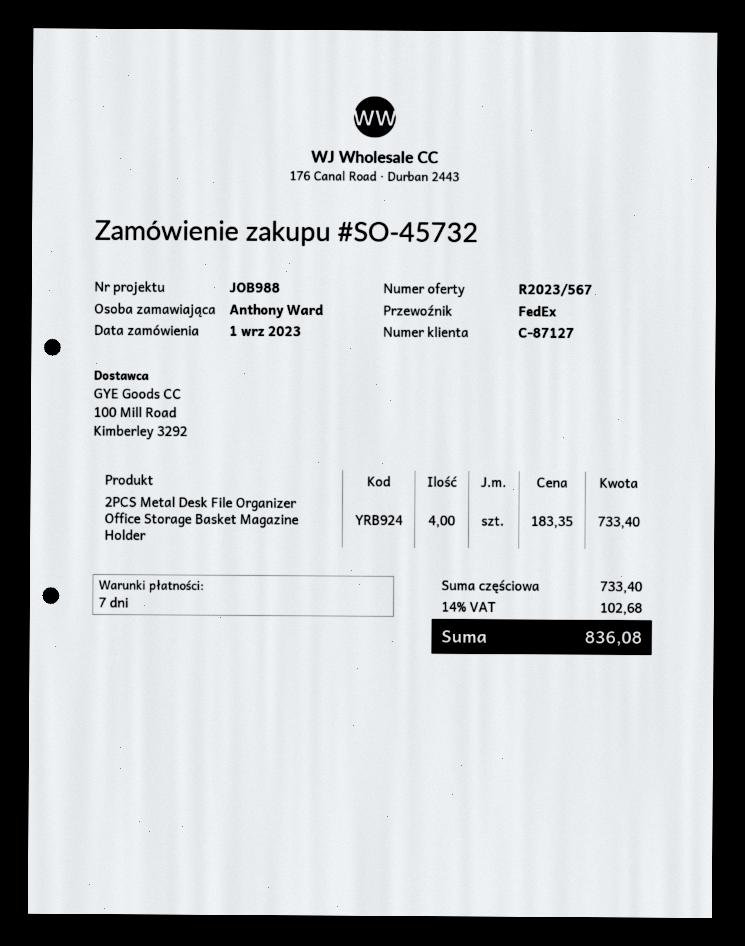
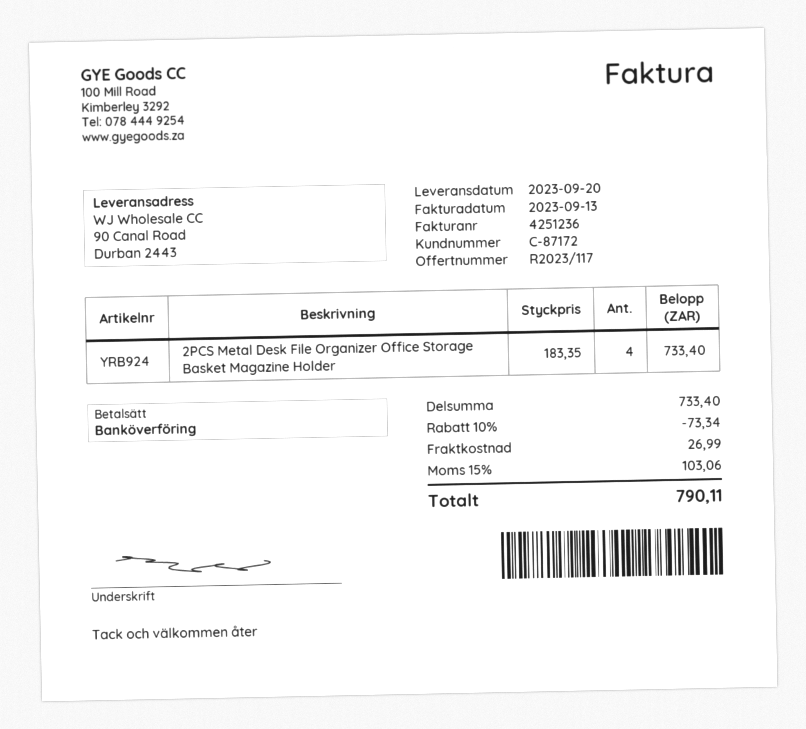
quote number: R2023/567 -> R2023/117
customer number: C-87127 -> C-87172
discount: none -> 10% = 73.34
shipping: none -> 26.99
tax: 14% = 102.68 -> 15% = 103.06
total: 836.08 -> 790.11

